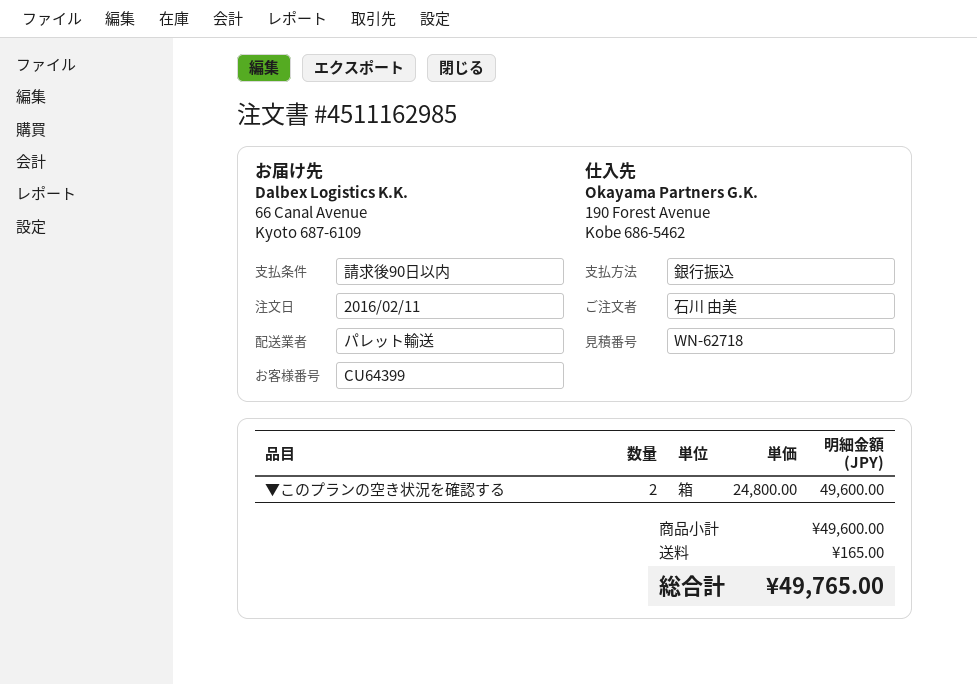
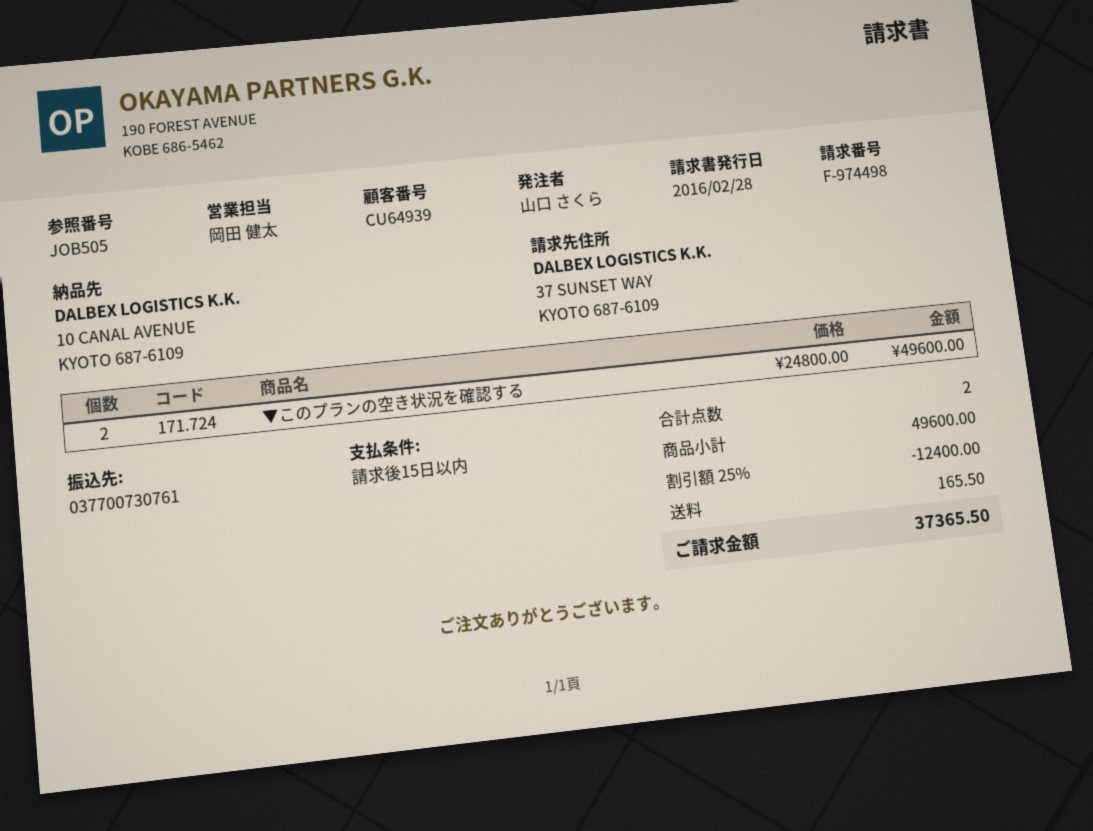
payment terms: 90 days -> 15 days
customer number: CU64399 -> CU64939
ordered by: 石川 由美 -> 山口 さくら
ship to: 66 Canal Avenue, Kyoto 687-6109 -> 10 CANAL AVENUE, KYOTO 687-6109
discount: none -> 25% = 12400.00
shipping: 165.00 -> 165.50
total: 49765.00 -> 37365.50

